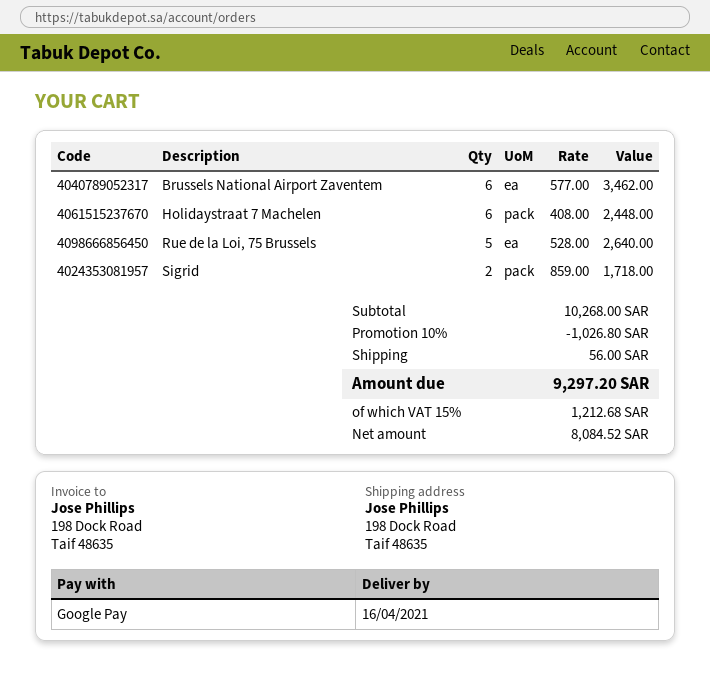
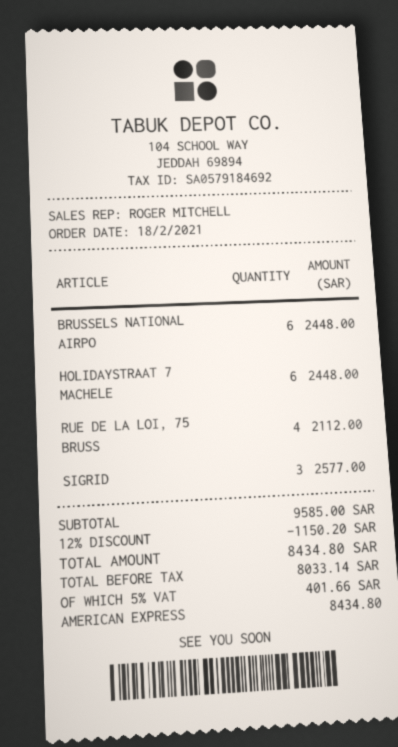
payment method: Google Pay -> American Express
Brussels National Airport Zaventem: 6 for 3462.00 -> 6 for 2448.00
Rue de la Loi, 75 Brussels: 5 for 2640.00 -> 4 for 2112.00
Sigrid: 2 for 1718.00 -> 3 for 2577.00
subtotal: 10268.00 -> 9585.00
discount: 10% = 1026.80 -> 12% = 1150.20
shipping: 56.00 -> none
net: 8084.52 -> 8033.14
tax: 15% = 1212.68 -> 5% = 401.66
total: 9297.20 -> 8434.80

